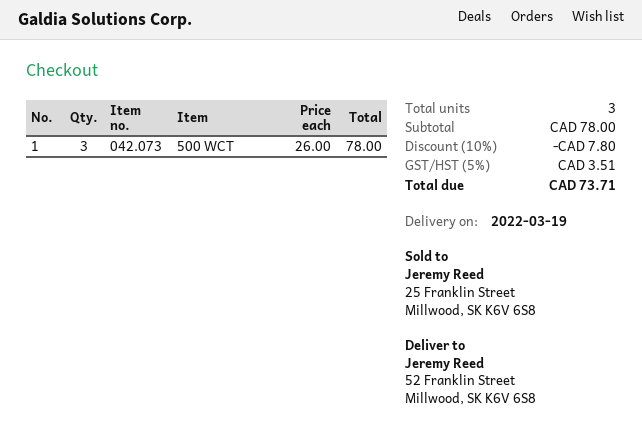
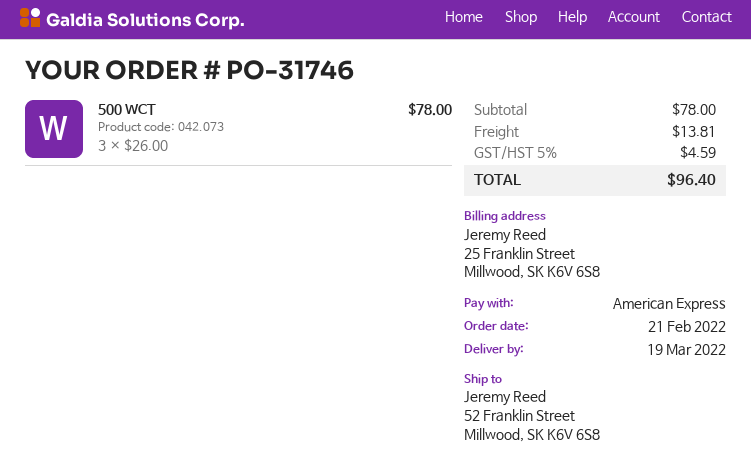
discount: 10% = 7.80 -> none
shipping: none -> 13.81
tax: 5% = 3.51 -> 5% = 4.59
total: 73.71 -> 96.40

